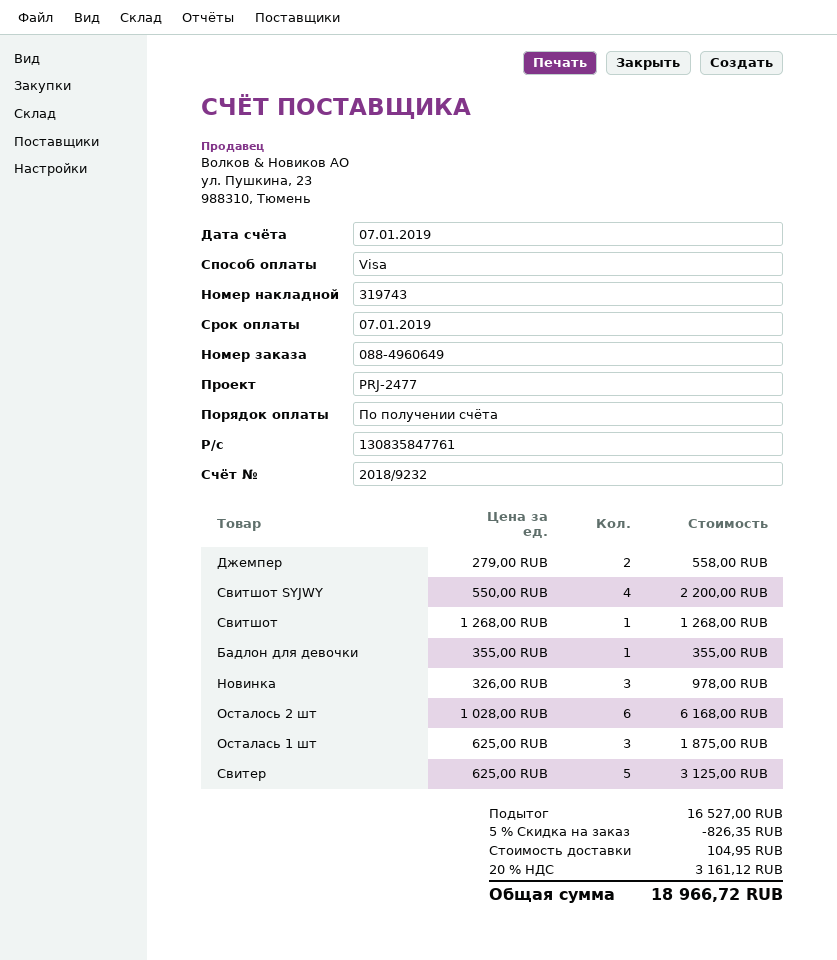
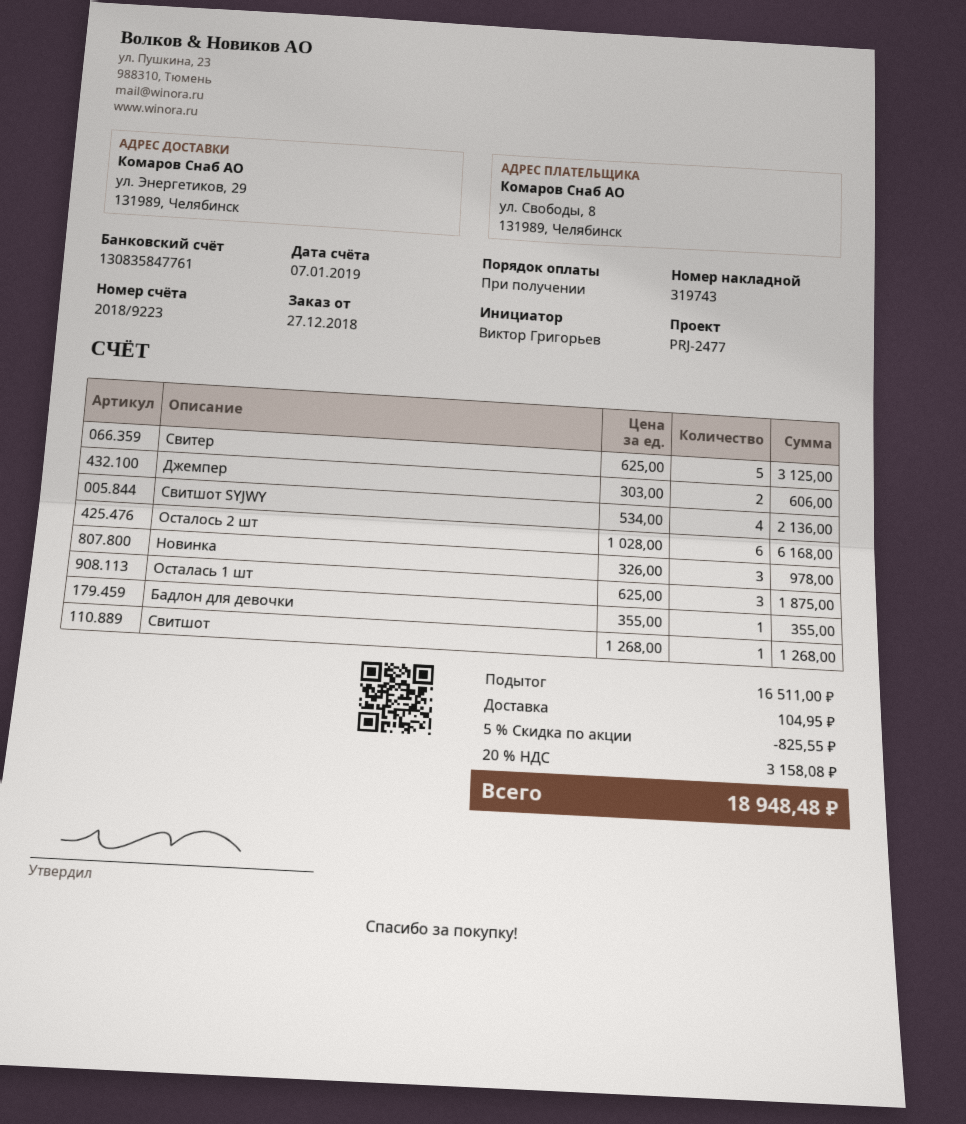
invoice number: 2018/9232 -> 2018/9223
Джемпер: 2 x 279.00 = 558.00 -> 2 x 303.00 = 606.00
Свитшот SYJWY: 4 x 550.00 = 2200.00 -> 4 x 534.00 = 2136.00
subtotal: 16527.00 -> 16511.00
discount: 5% = 826.35 -> 5% = 825.55
tax: 20% = 3161.12 -> 20% = 3158.08
total: 18966.72 -> 18948.48

